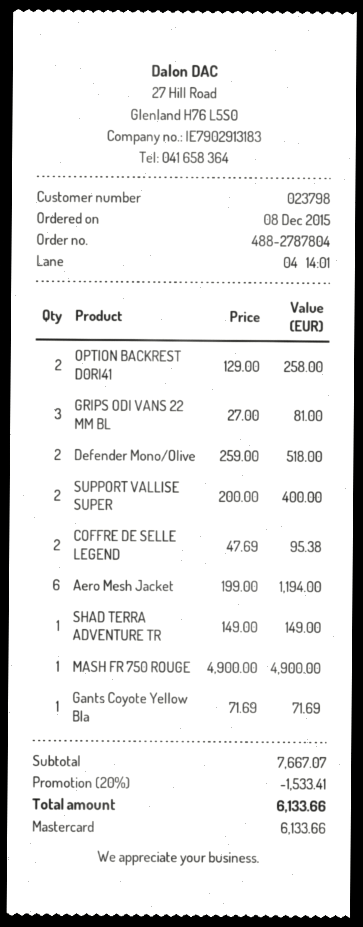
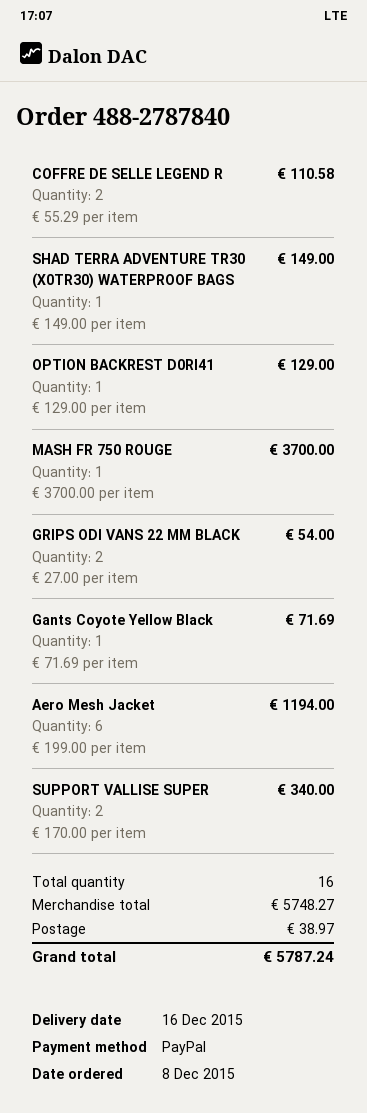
order number: 488-2787804 -> 488-2787840
payment method: Mastercard -> PayPal
OPTION BACKREST D0RI41: 2 x 129.00 = 258.00 -> 1 x 129.00 = 129.00
GRIPS ODI VANS 22 MM BL: 3 x 27.00 = 81.00 -> 2 x 27.00 = 54.00
Defender Mono/Olive: 2 x 259.00 = 518.00 -> none
SUPPORT VALLISE SUPER: 2 x 200.00 = 400.00 -> 2 x 170.00 = 340.00
COFFRE DE SELLE LEGEND: 2 x 47.69 = 95.38 -> 2 x 55.29 = 110.58
MASH FR 750 ROUGE: 1 x 4900.00 = 4900.00 -> 1 x 3700.00 = 3700.00
subtotal: 7667.07 -> 5748.27
discount: 20% = 1533.41 -> none
shipping: none -> 38.97
total: 6133.66 -> 5787.24

